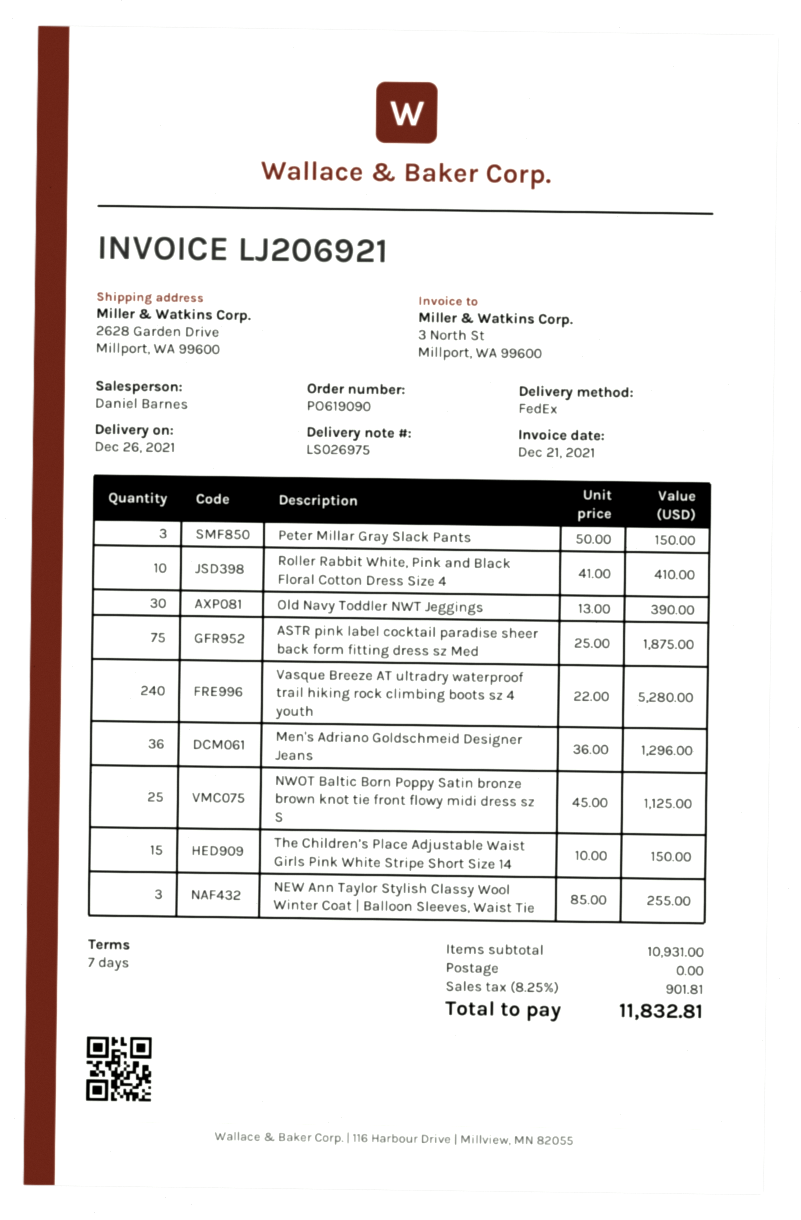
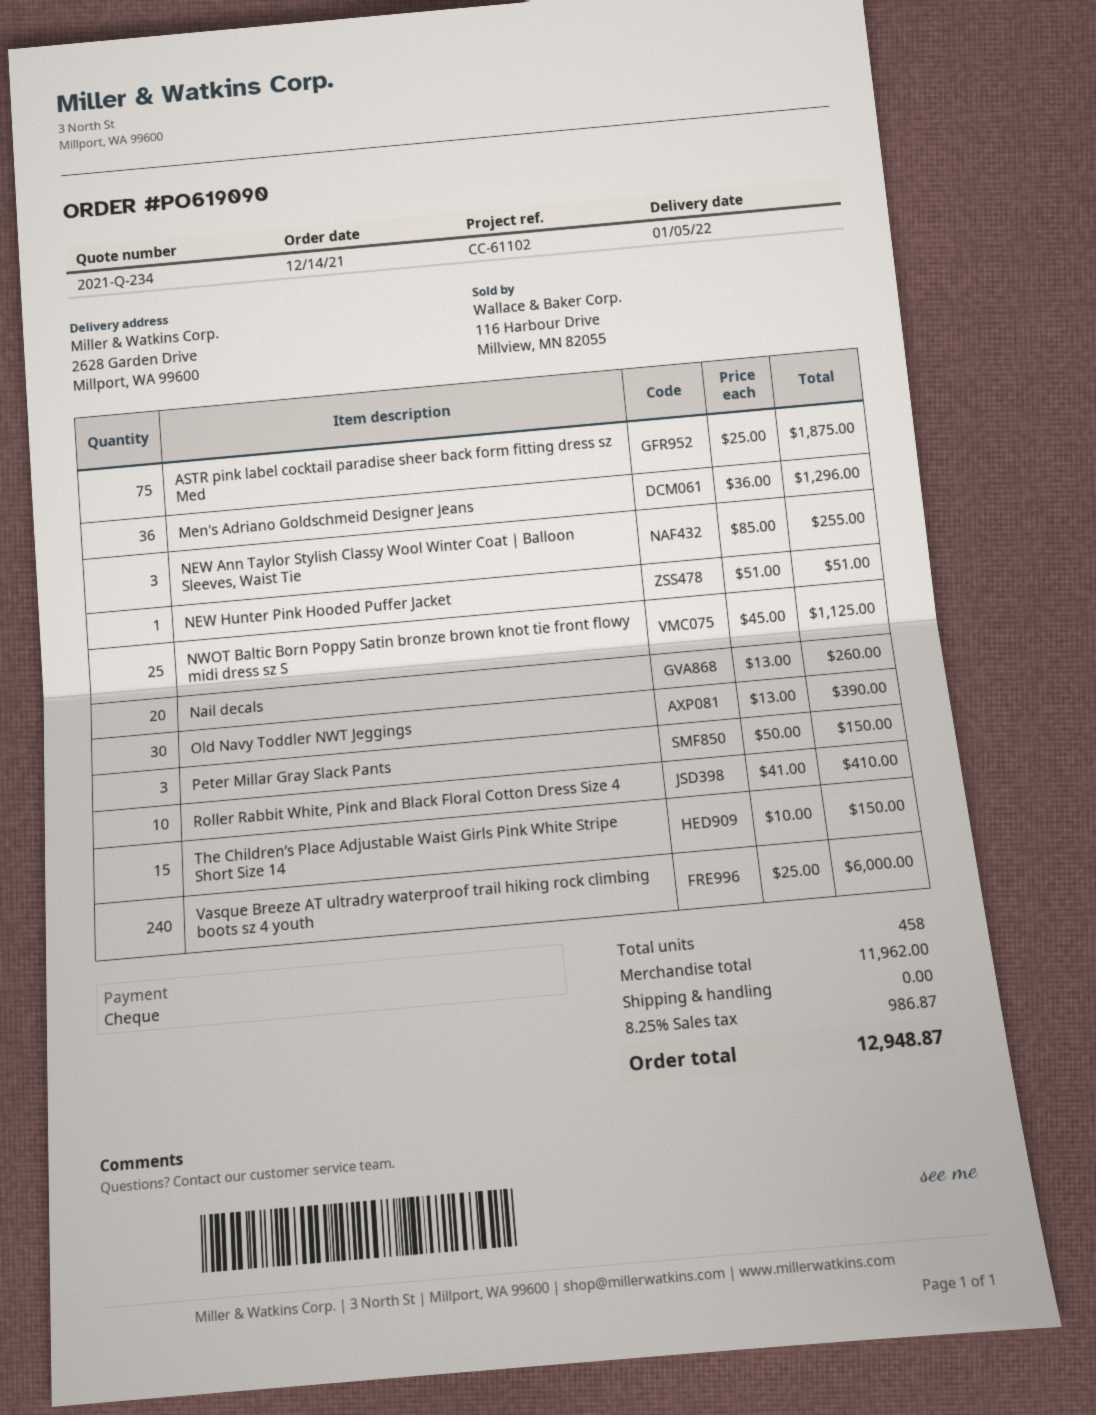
delivery date: 2021-12-26 -> 2022-01-05
Vasque Breeze AT ultradry waterproof trail hiking rock climbing boots sz 4 youth: 240 x 22.00 = 5280.00 -> 240 x 25.00 = 6000.00
NEW Hunter Pink Hooded Puffer Jacket: none -> 1 x 51.00 = 51.00
Nail decals: none -> 20 x 13.00 = 260.00
subtotal: 10931.00 -> 11962.00
tax: 8.25% = 901.81 -> 8.25% = 986.87
total: 11832.81 -> 12948.87

